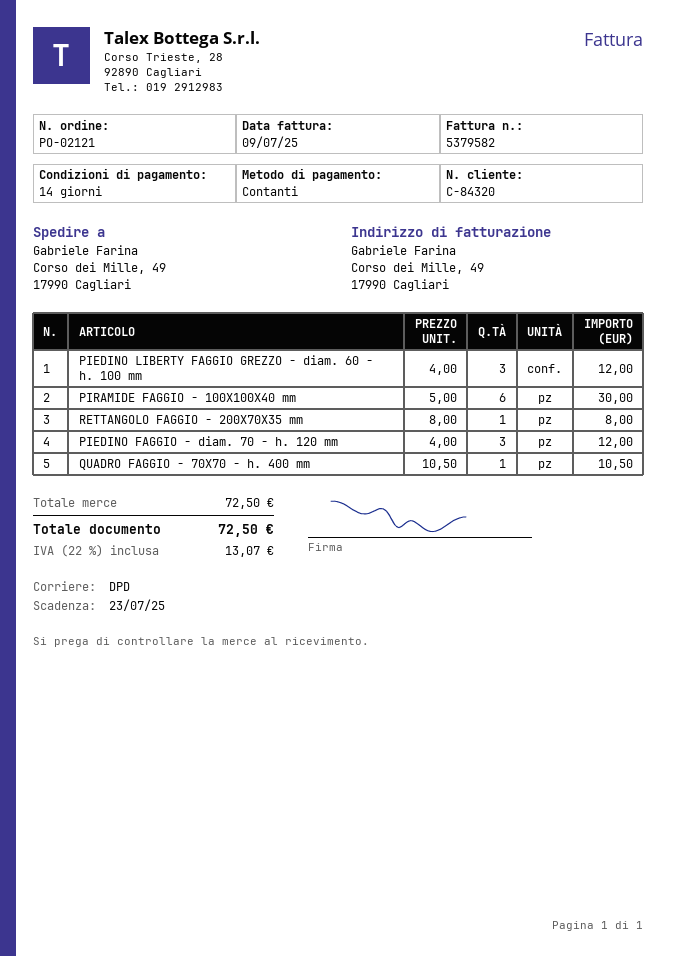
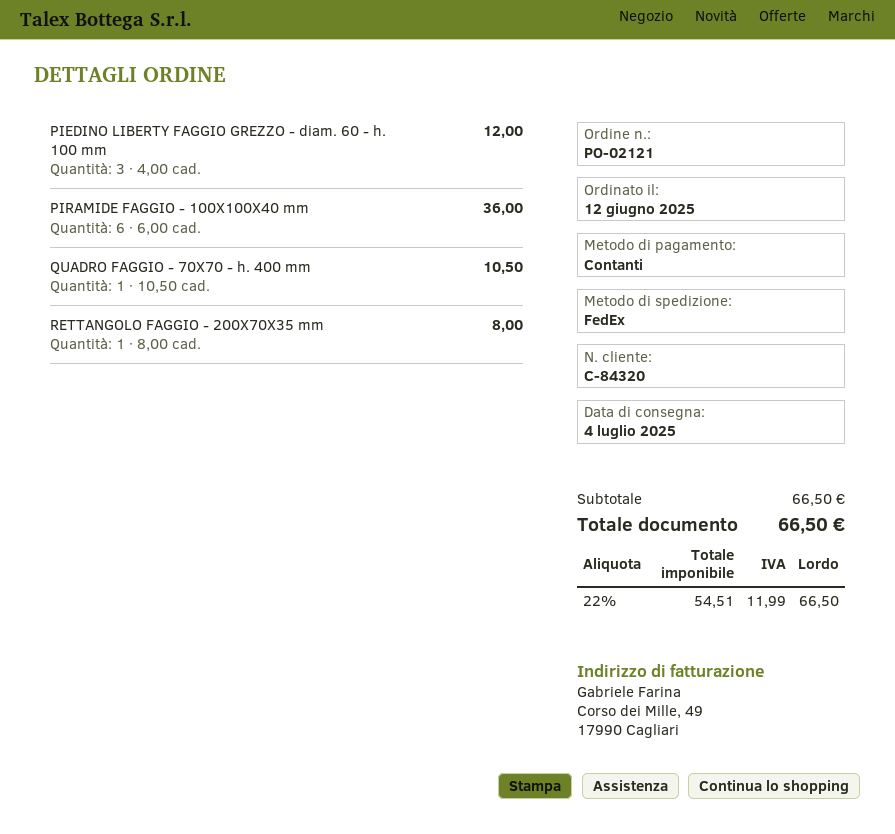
shipping method: DPD -> FedEx
PIRAMIDE FAGGIO - 100X100X40 mm: 6 x 5.00 = 30.00 -> 6 x 6.00 = 36.00
PIEDINO FAGGIO - diam. 70 - h. 120 mm: 3 x 4.00 = 12.00 -> none
subtotal: 72.50 -> 66.50
tax: 22% = 13.07 -> 22% = 11.99
total: 72.50 -> 66.50

